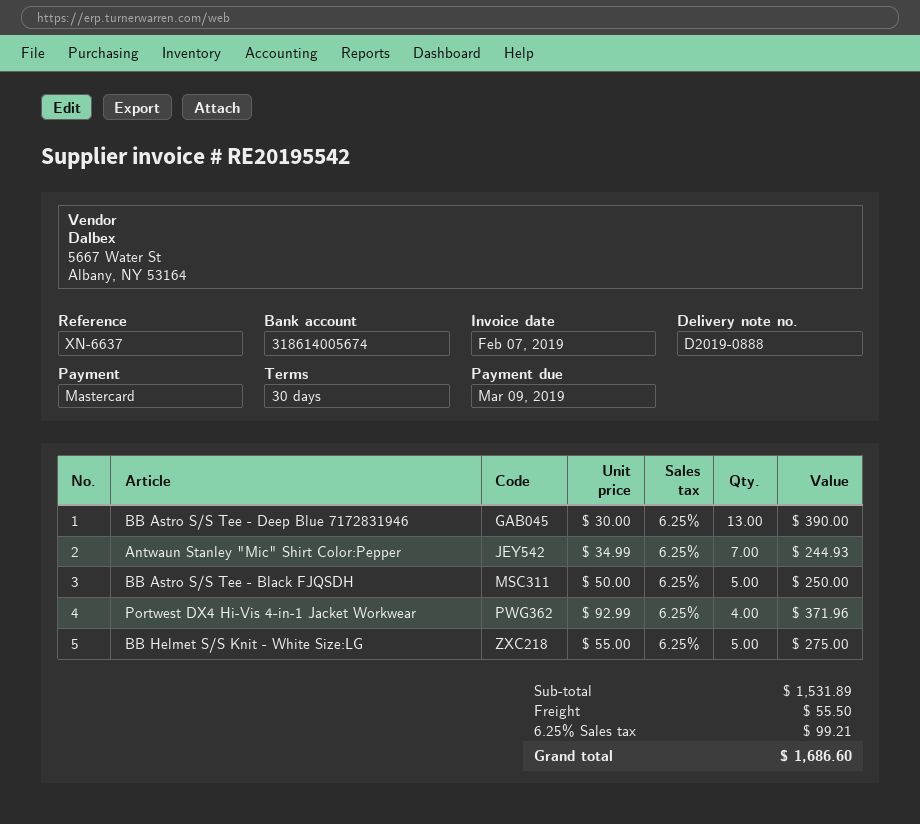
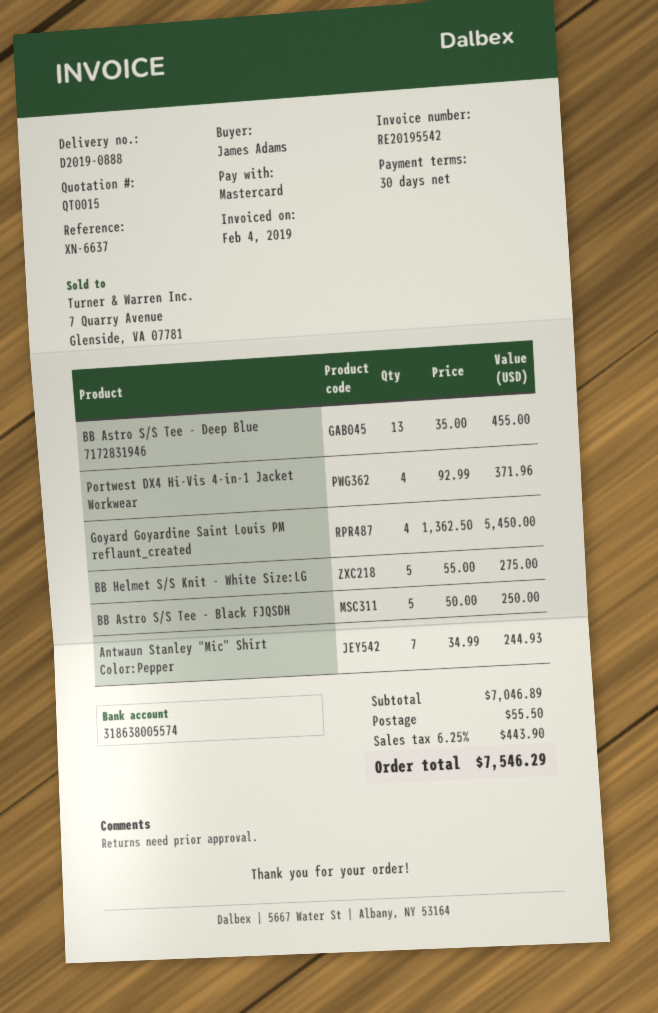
invoice date: 2019-02-07 -> 2019-02-04
bank account: 318614005674 -> 318638005574
BB Astro S/S Tee - Deep Blue 7172831946: 13 x 30.00 = 390.00 -> 13 x 35.00 = 455.00
Goyard Goyardine Saint Louis PM reflaunt_created: none -> 4 x 1362.50 = 5450.00
subtotal: 1531.89 -> 7046.89
tax: 6.25% = 99.21 -> 6.25% = 443.90
total: 1686.60 -> 7546.29

